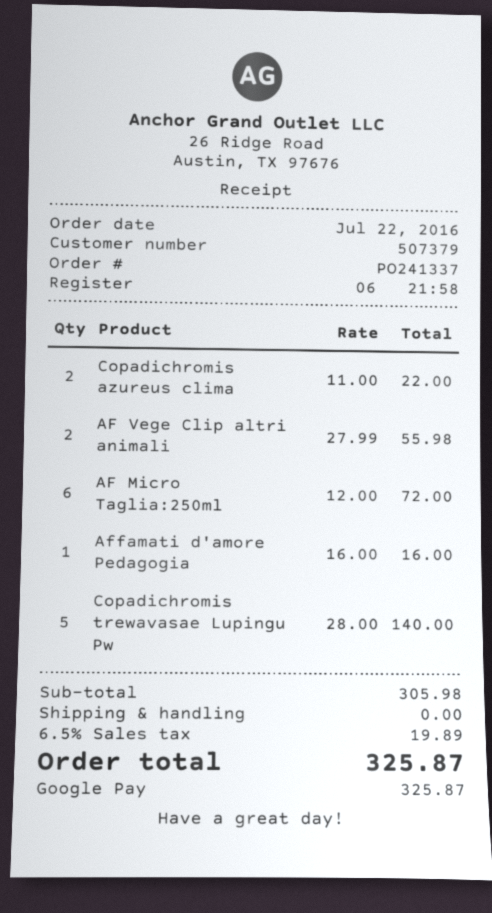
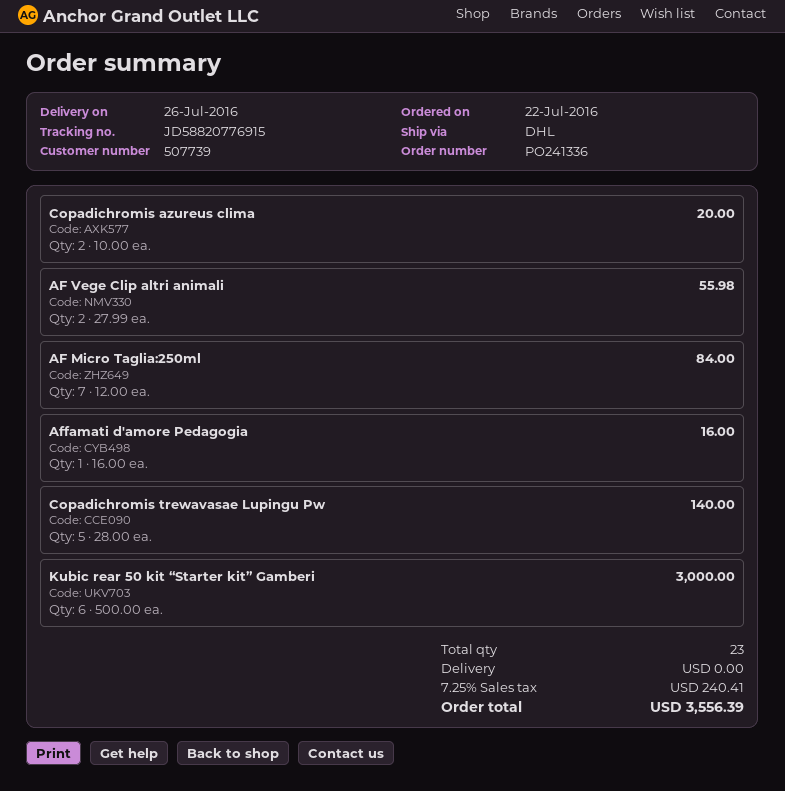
order number: PO241337 -> PO241336
customer number: 507379 -> 507739
Copadichromis azureus clima: 2 x 11.00 = 22.00 -> 2 x 10.00 = 20.00
AF Micro Taglia:250ml: 6 x 12.00 = 72.00 -> 7 x 12.00 = 84.00
Kubic rear 50 kit “Starter kit” Gamberi: none -> 6 x 500.00 = 3000.00
tax: 6.5% = 19.89 -> 7.25% = 240.41
total: 325.87 -> 3556.39

